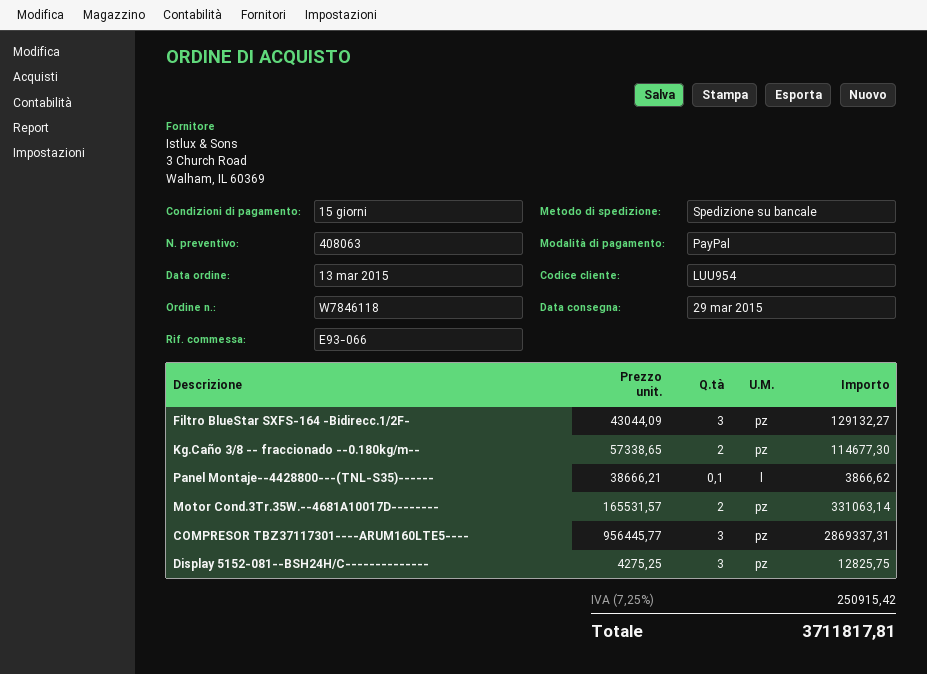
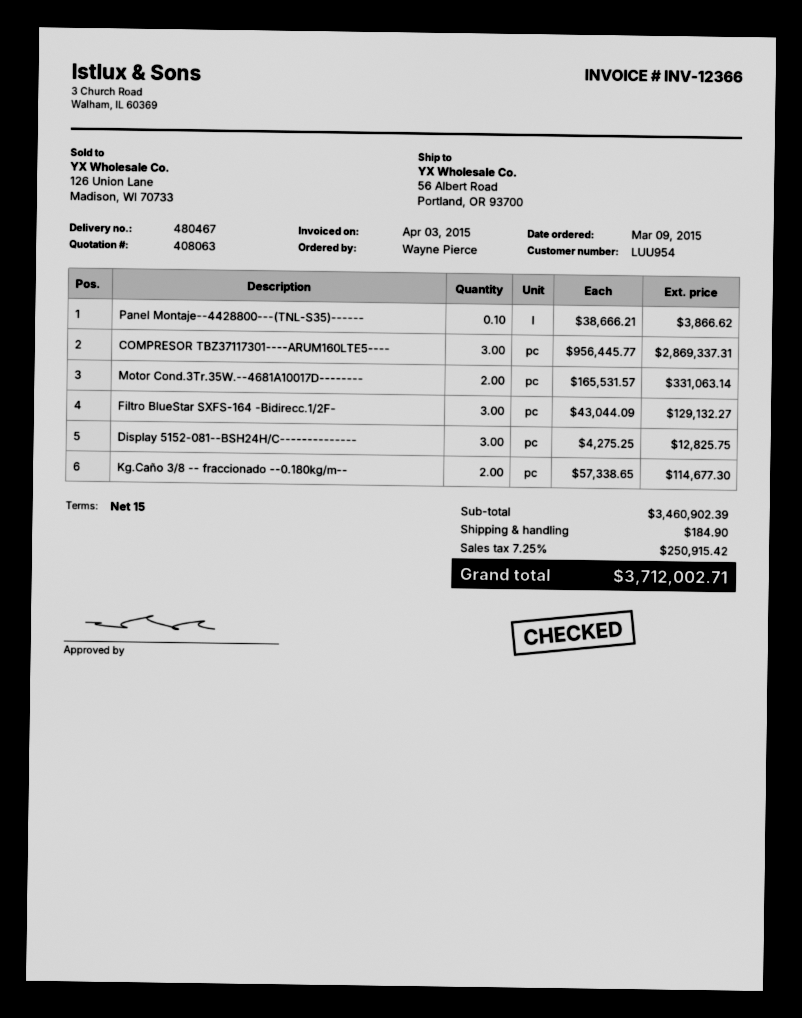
order date: 2015-03-13 -> 2015-03-09
shipping: none -> 184.90
total: 3711817.81 -> 3712002.71

